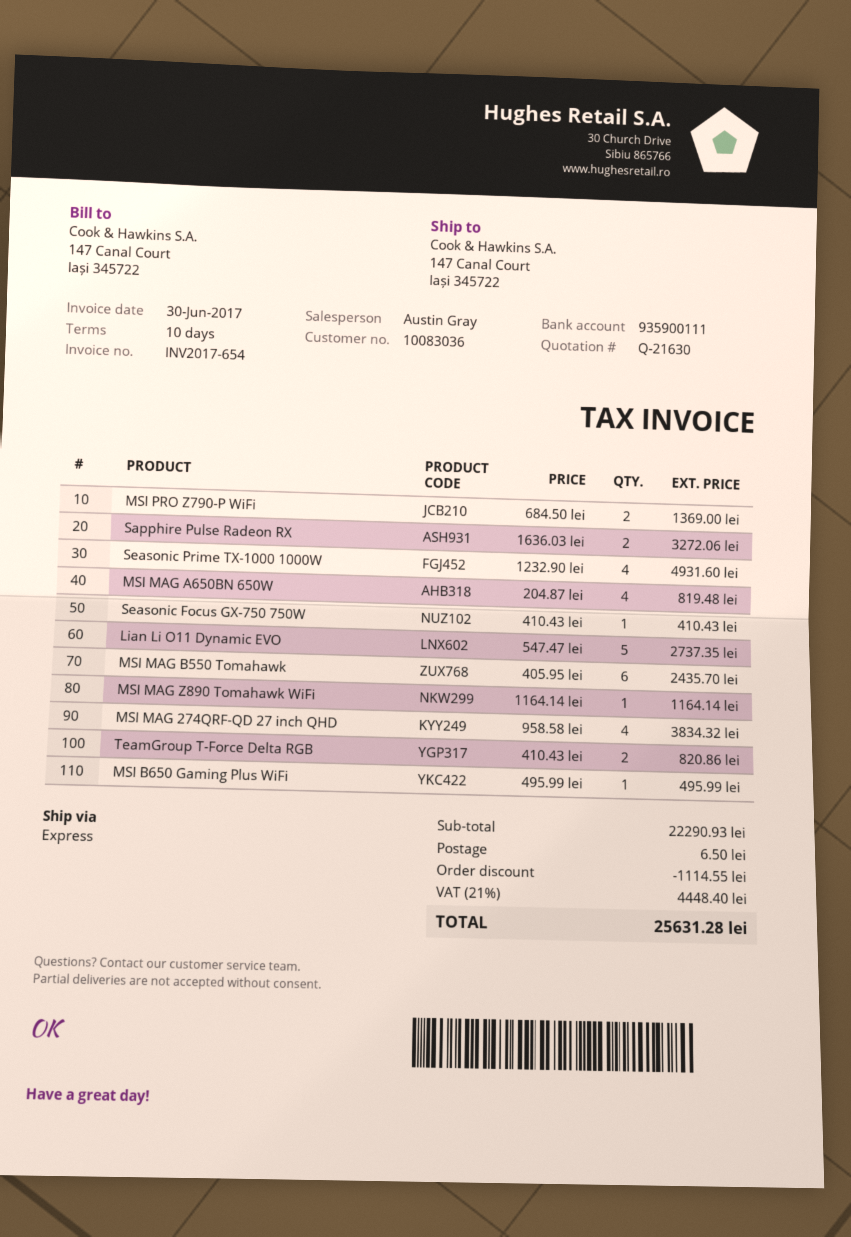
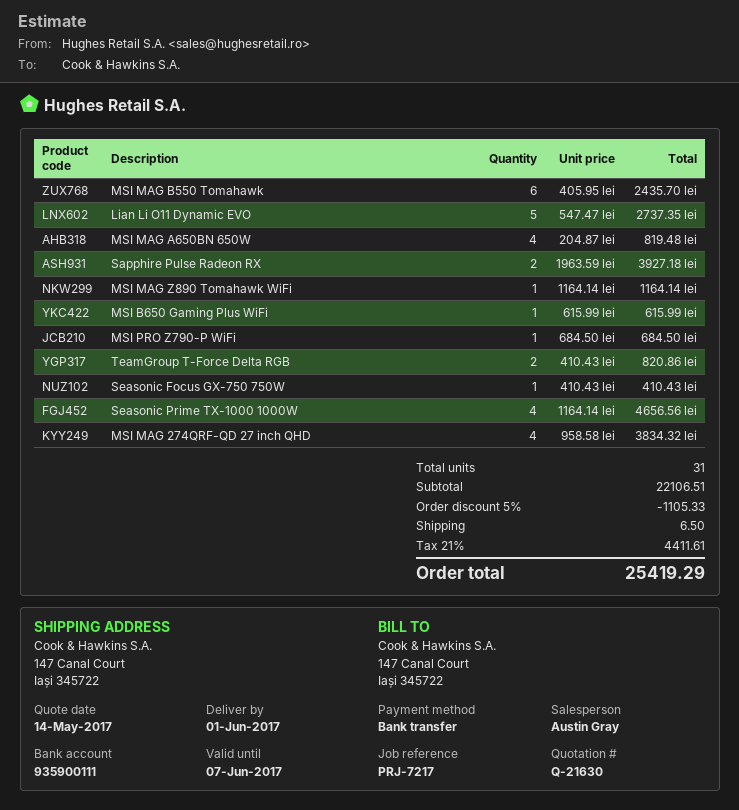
MSI PRO Z790-P WiFi: 2 x 684.50 = 1369.00 -> 1 x 684.50 = 684.50
Sapphire Pulse Radeon RX: 2 x 1636.03 = 3272.06 -> 2 x 1963.59 = 3927.18
Seasonic Prime TX-1000 1000W: 4 x 1232.90 = 4931.60 -> 4 x 1164.14 = 4656.56
MSI B650 Gaming Plus WiFi: 1 x 495.99 = 495.99 -> 1 x 615.99 = 615.99
subtotal: 22290.93 -> 22106.51
discount: 1114.55 -> 1105.33
tax: 21% = 4448.40 -> 21% = 4411.61
total: 25631.28 -> 25419.29

